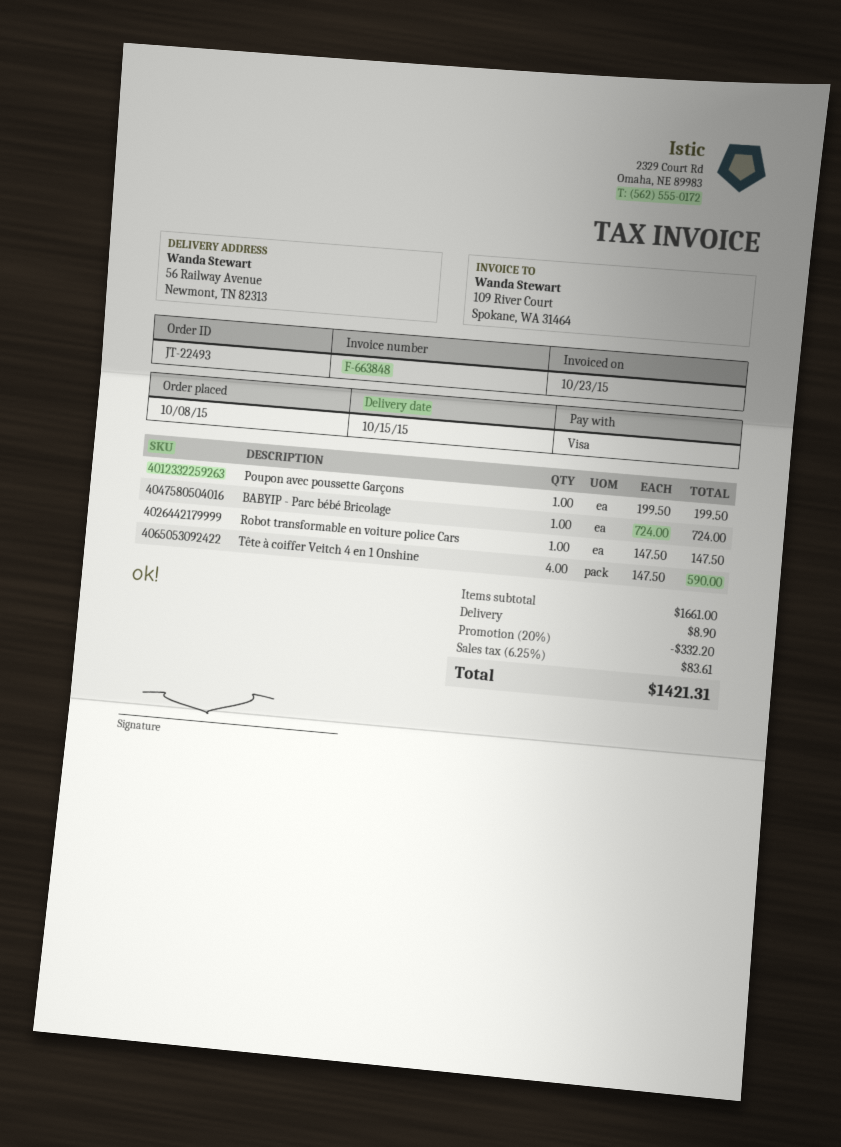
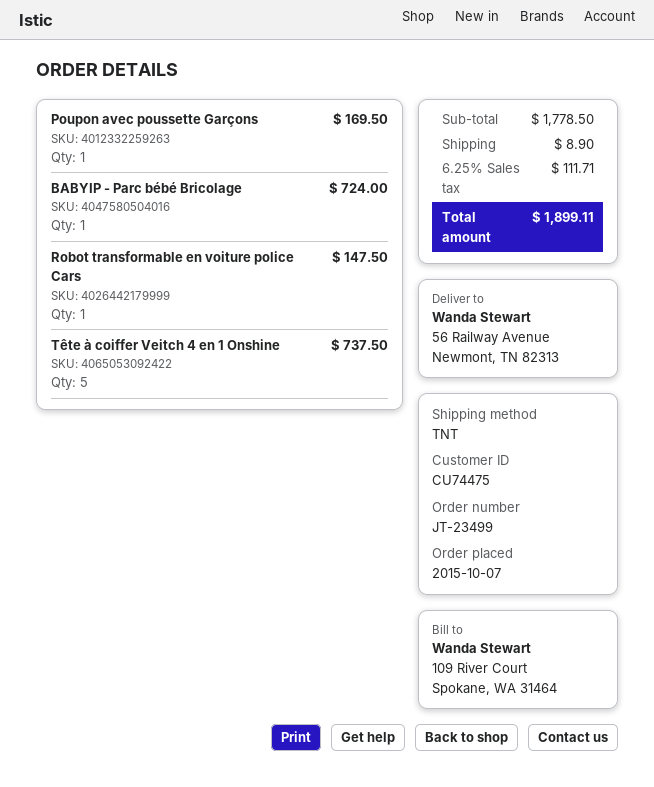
order number: JT-22493 -> JT-23499
order date: 2015-10-08 -> 2015-10-07
Poupon avec poussette Garçons: 1 for 199.50 -> 1 for 169.50
Tête à coiffer Veitch 4 en 1 Onshine: 4 for 590.00 -> 5 for 737.50
subtotal: 1661.00 -> 1778.50
discount: 20% = 332.20 -> none
tax: 6.25% = 83.61 -> 6.25% = 111.71
total: 1421.31 -> 1899.11

